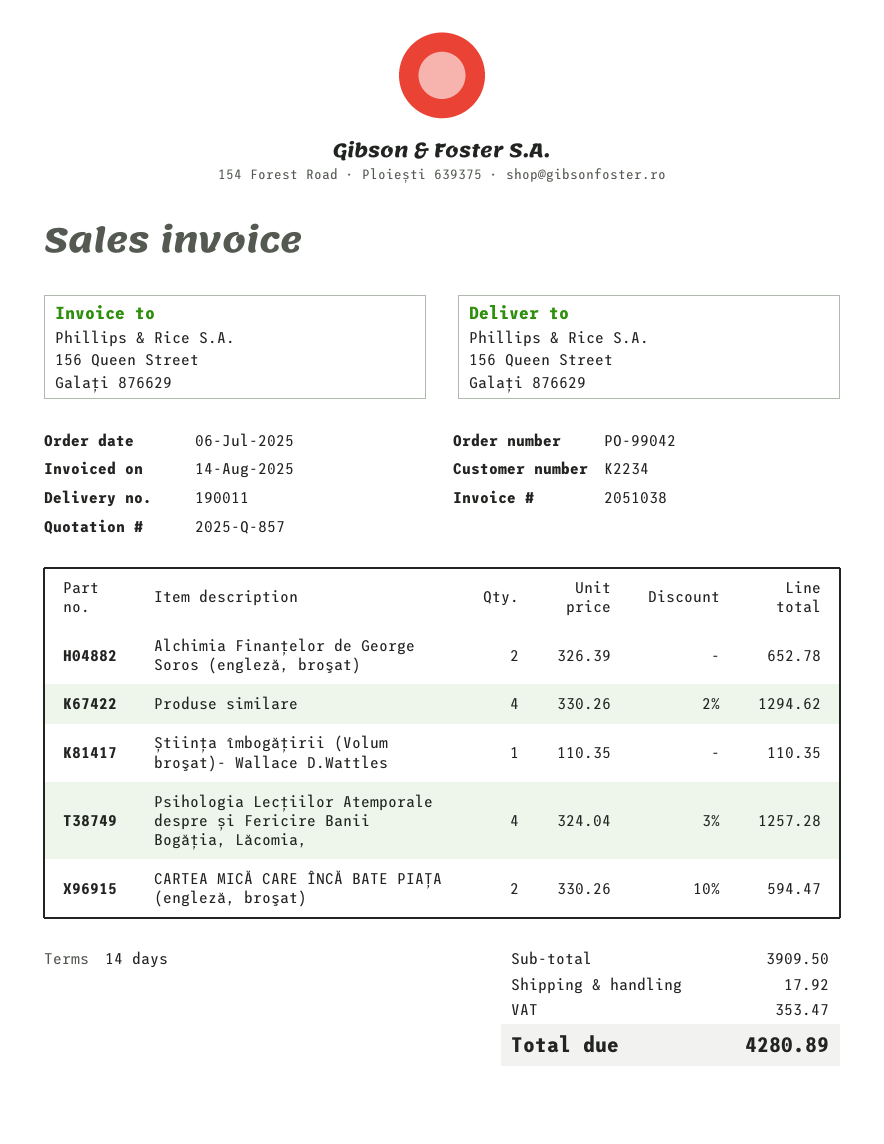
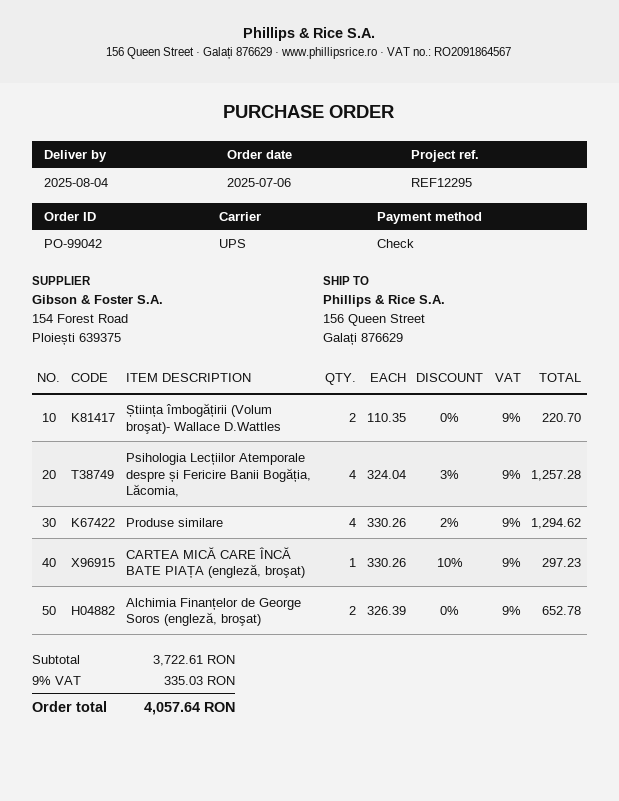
Știința îmbogățirii (Volum broşat)- Wallace D.Wattles: 1 x 110.35 = 110.35 -> 2 x 110.35 = 220.70
CARTEA MICĂ CARE ÎNCĂ BATE PIAȚA (engleză, broşat): 2 x 330.26 - 10% = 594.47 -> 1 x 330.26 - 10% = 297.23
subtotal: 3909.50 -> 3722.61
shipping: 17.92 -> none
tax: 353.47 -> 335.03
total: 4280.89 -> 4057.64

